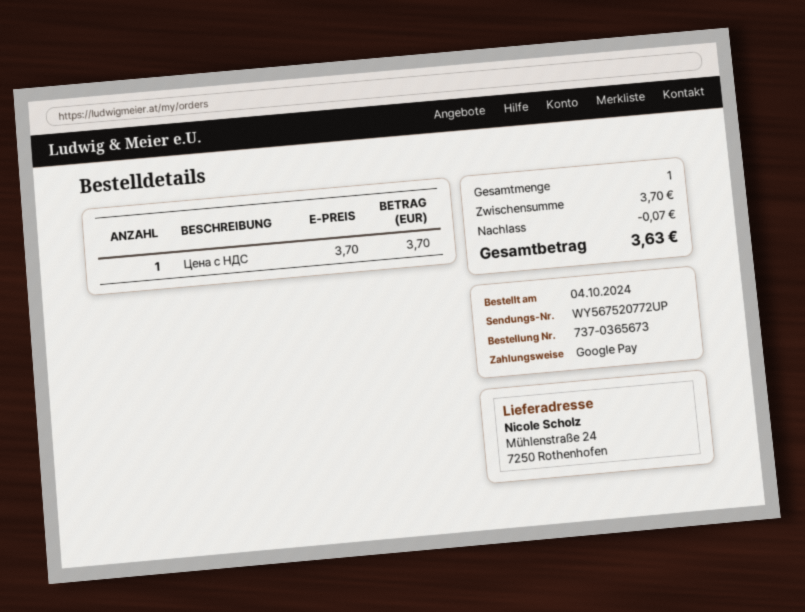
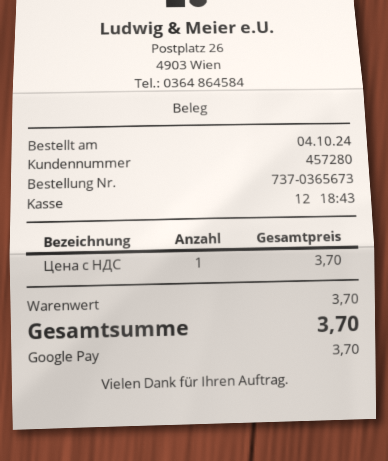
discount: 0.07 -> none
total: 3.63 -> 3.70

